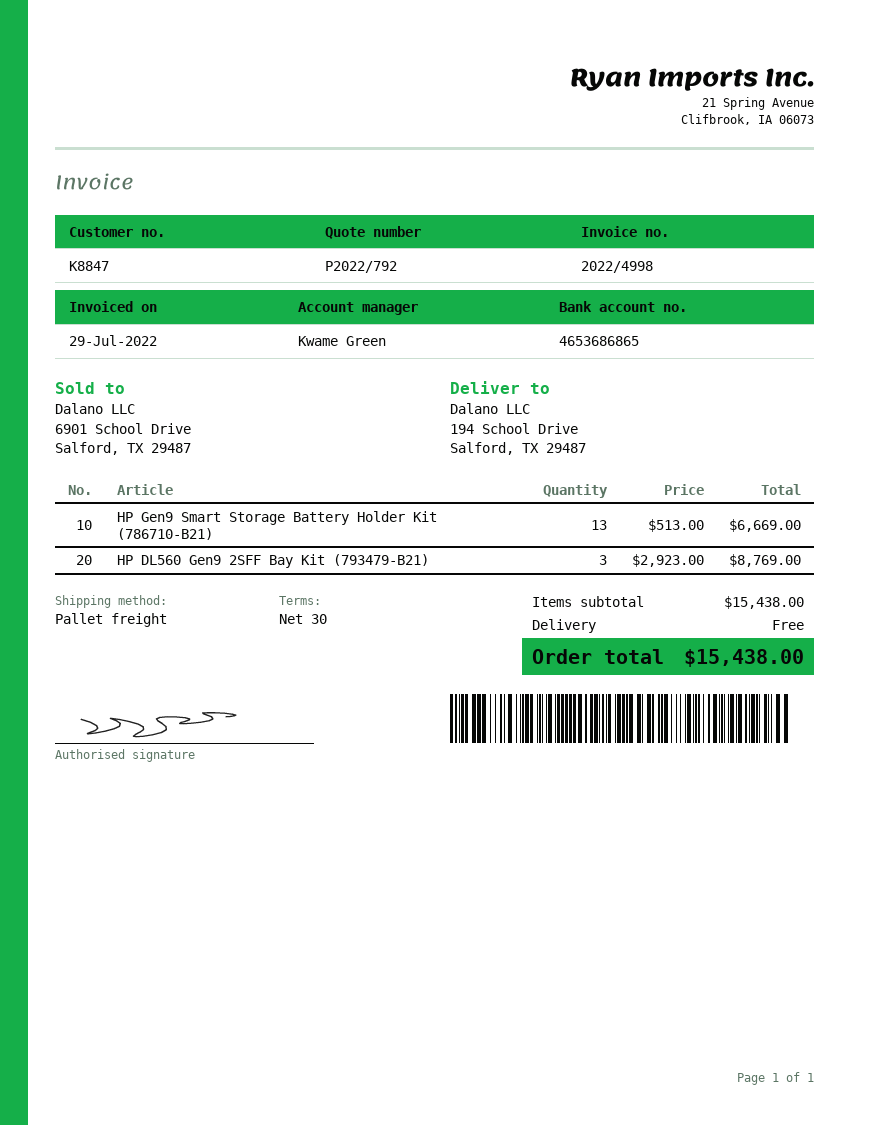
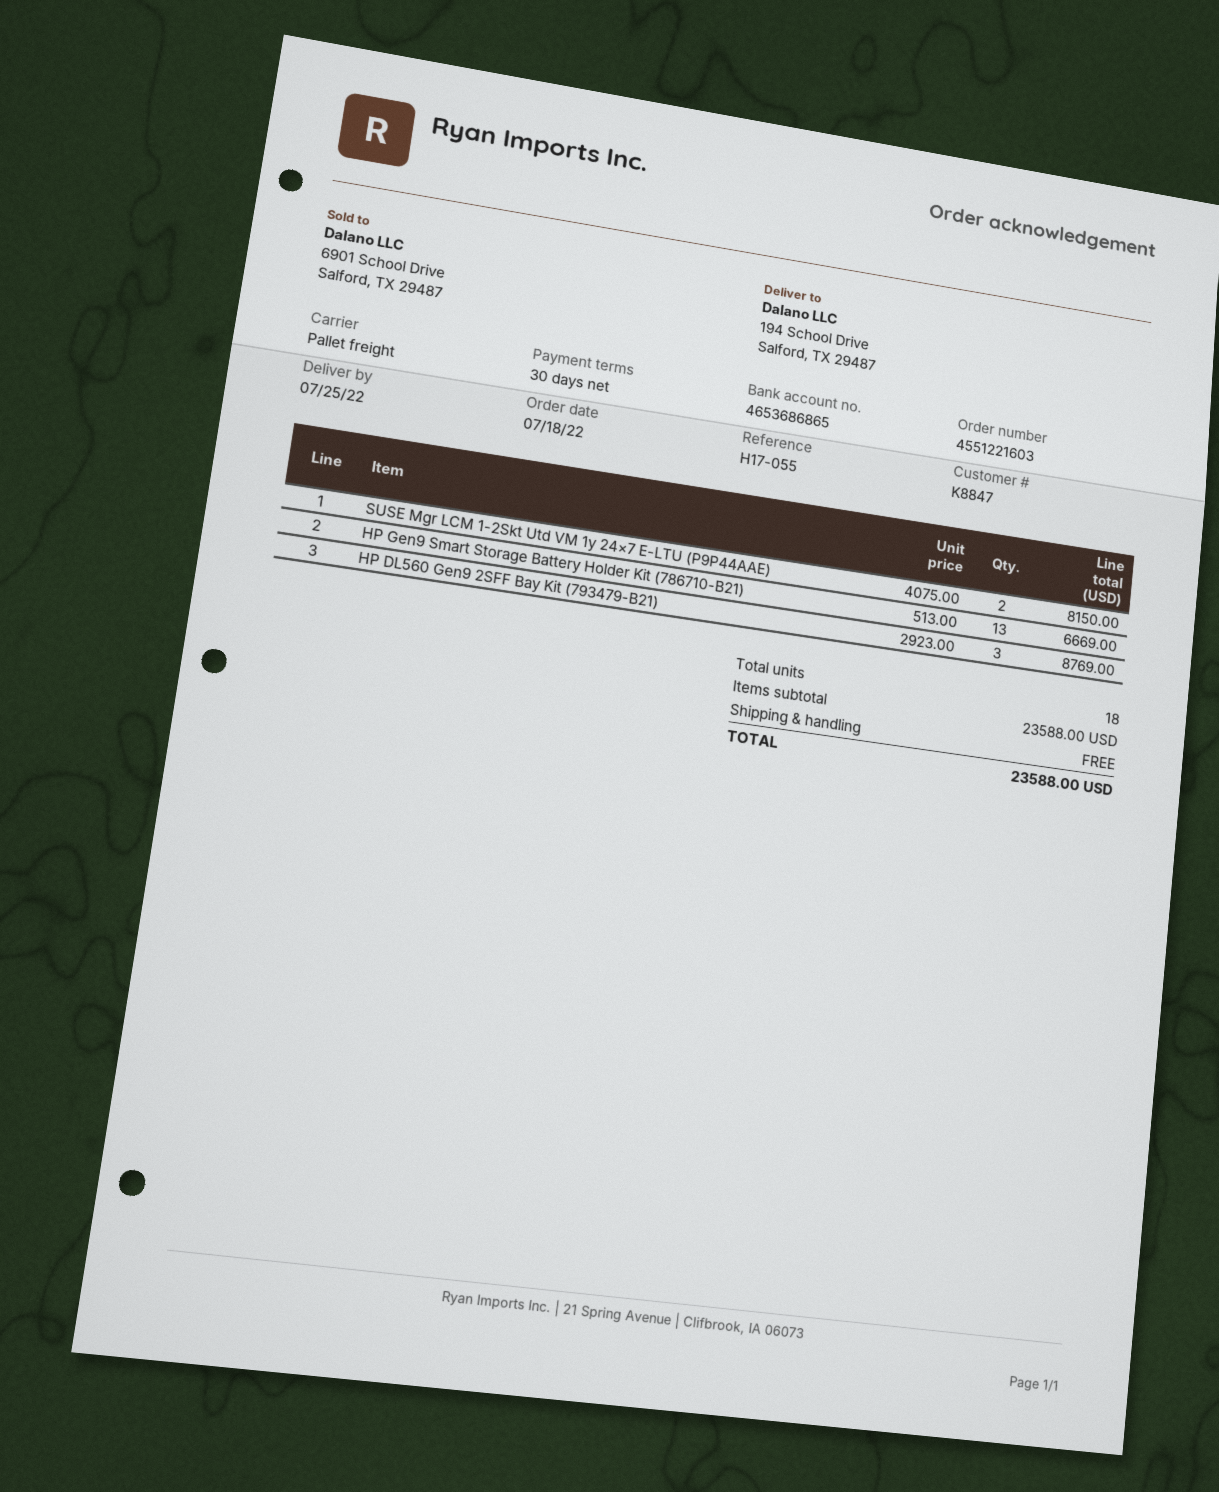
SUSE Mgr LCM 1-2Skt Utd VM 1y 24×7 E-LTU (P9P44AAE): none -> 2 x 4075.00 = 8150.00
subtotal: 15438.00 -> 23588.00
total: 15438.00 -> 23588.00

